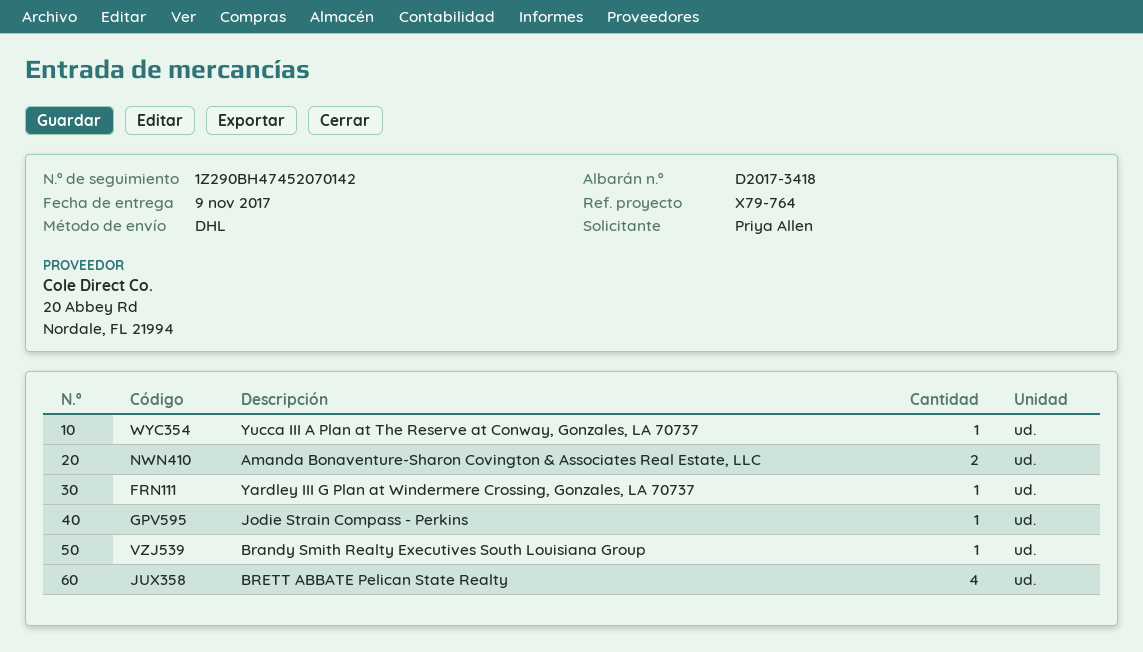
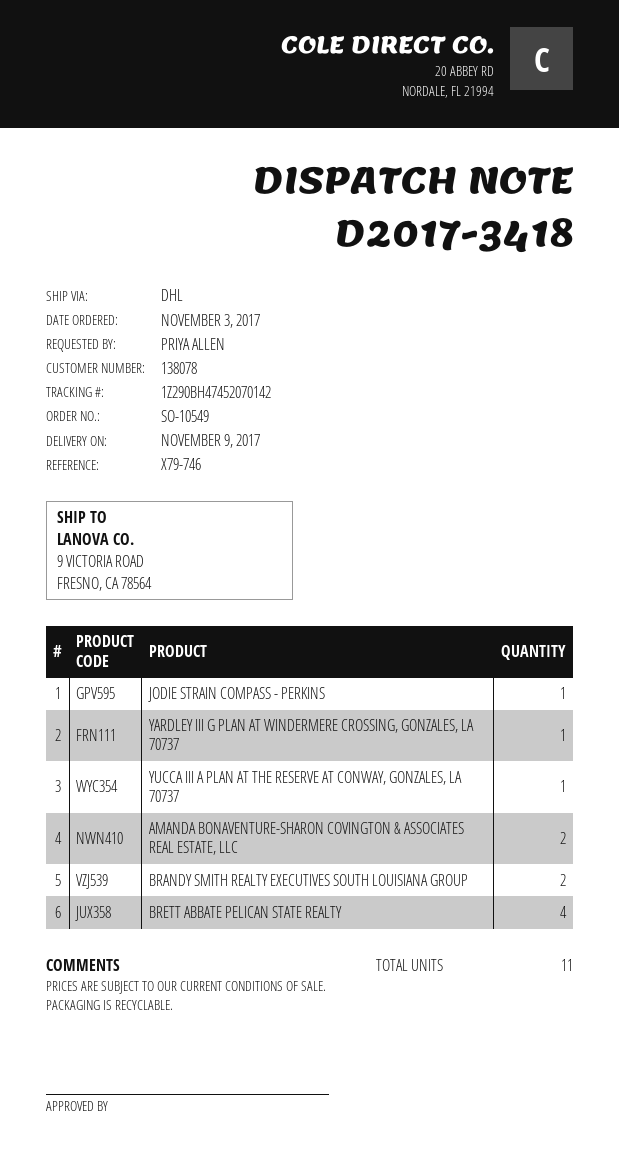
reference: X79-764 -> X79-746
Brandy Smith Realty Executives South Louisiana Group: 1 -> 2

